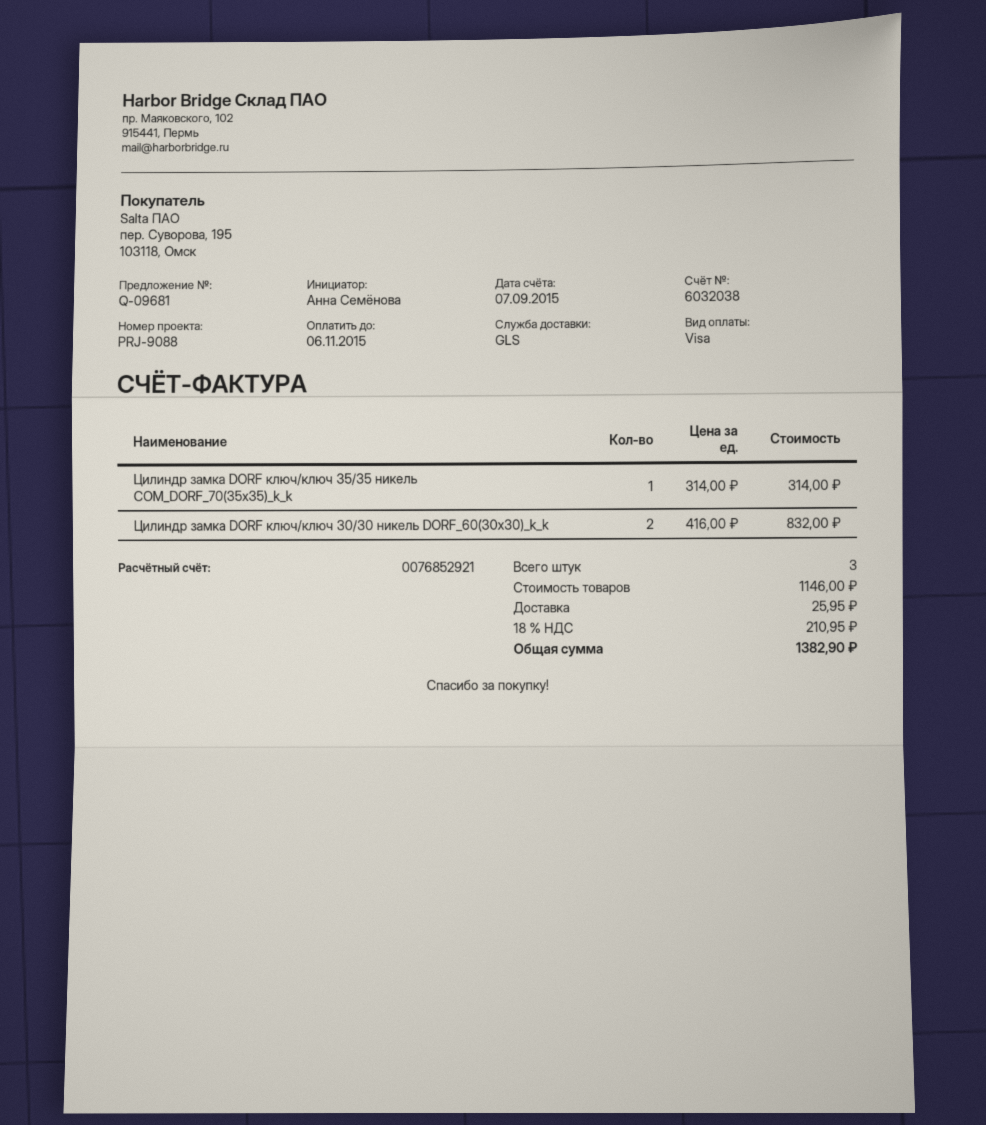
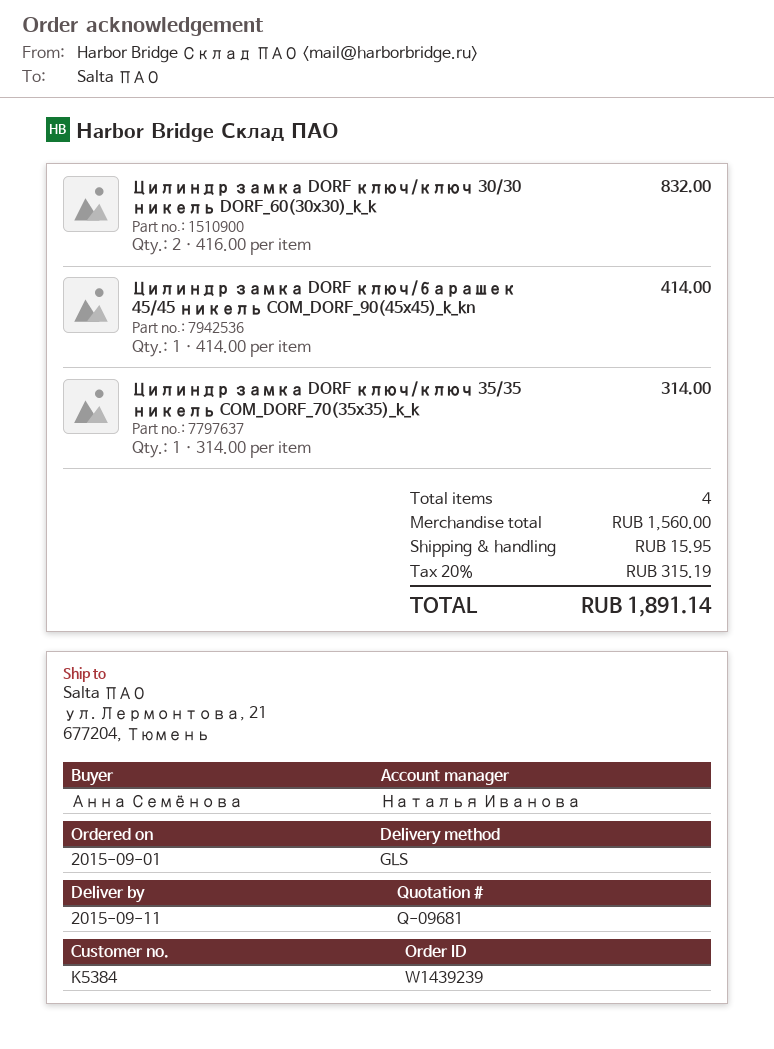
Цилиндр замка DORF ключ/барашек 45/45 никель COM_DORF_90(45x45)_k_kn: none -> 1 x 414.00 = 414.00
total quantity: 3 -> 4
subtotal: 1146.00 -> 1560.00
shipping: 25.95 -> 15.95
tax: 18% = 210.95 -> 20% = 315.19
total: 1382.90 -> 1891.14

